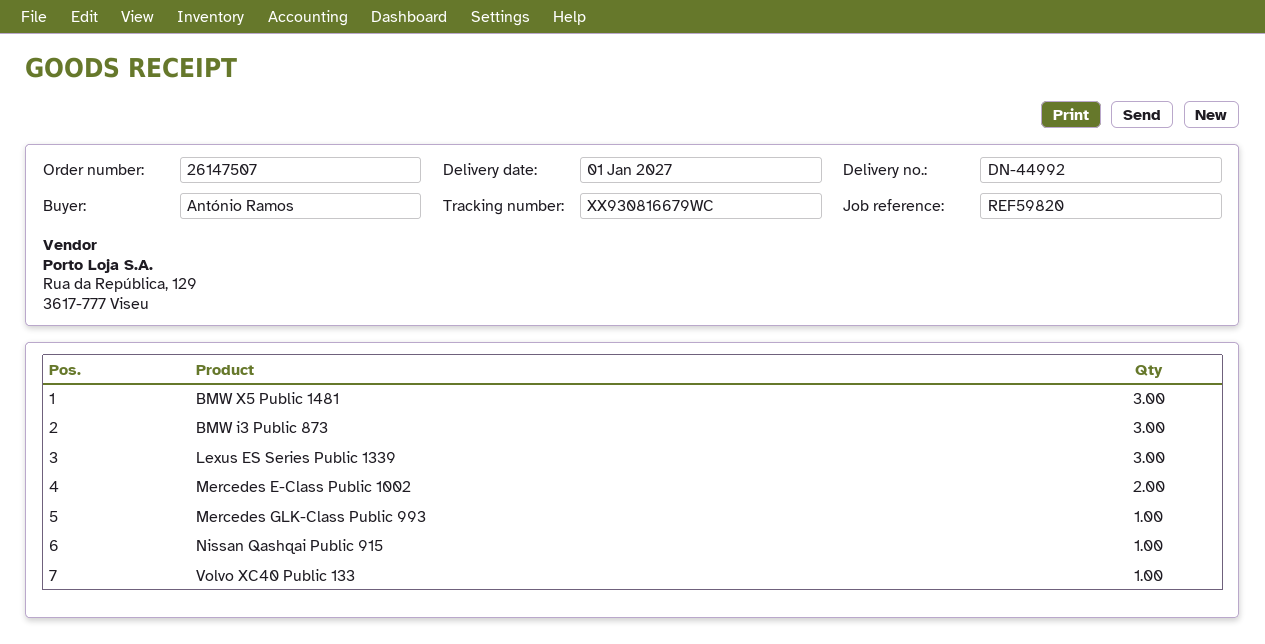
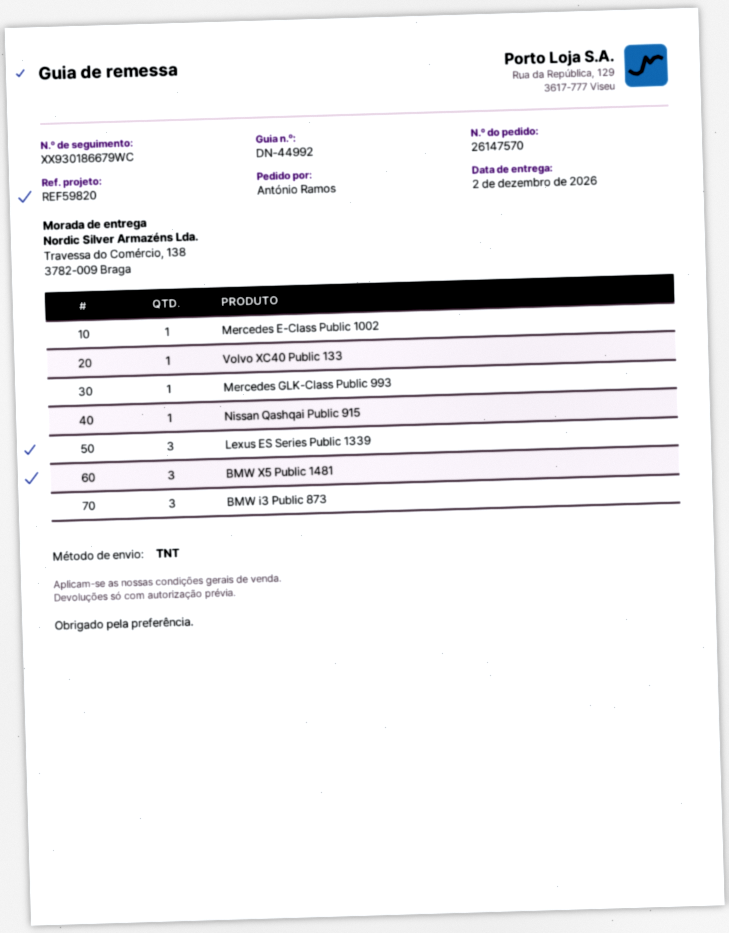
order number: 26147507 -> 26147570
delivery date: 2027-01-01 -> 2026-12-02
tracking number: XX930816679WC -> XX930186679WC
Mercedes E-Class Public 1002: 2 -> 1

